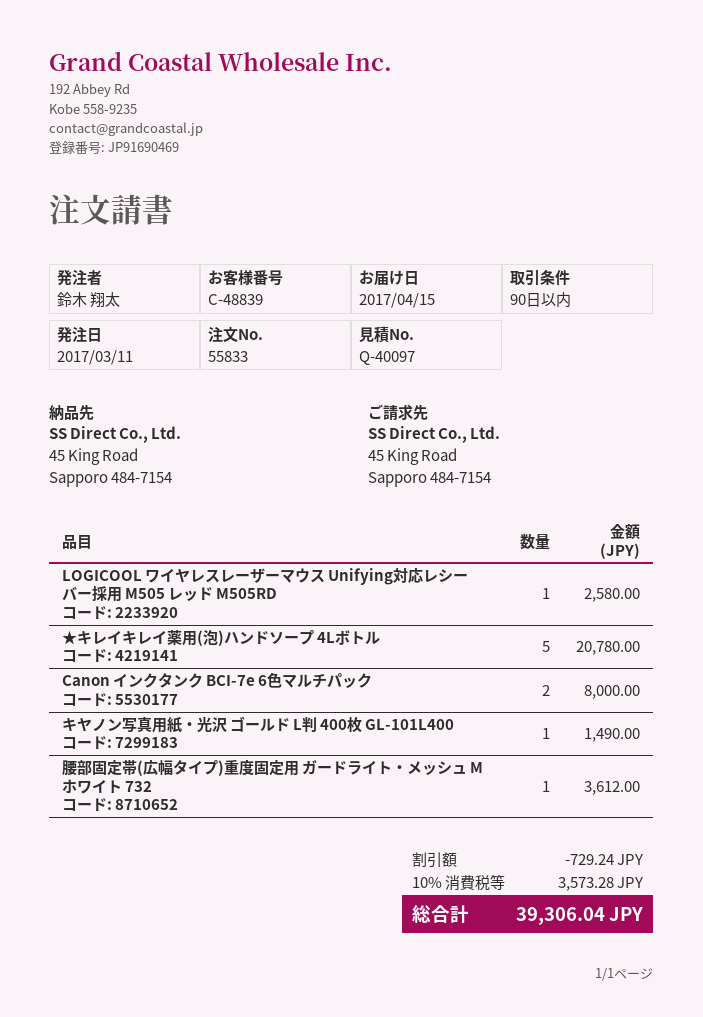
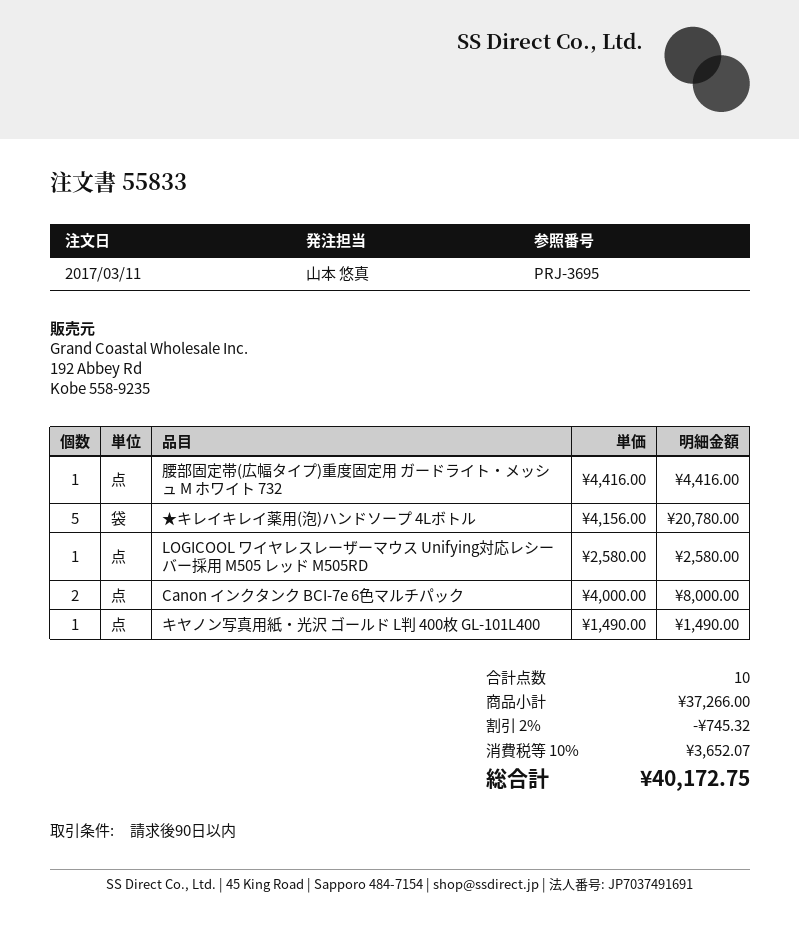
ordered by: 鈴木 翔太 -> 山本 悠真
腰部固定帯(広幅タイプ)重度固定用 ガードライト・メッシュ M ホワイト 732: 1 for 3612.00 -> 1 for 4416.00
discount: 729.24 -> 745.32
tax: 10% = 3573.28 -> 10% = 3652.07
total: 39306.04 -> 40172.75

